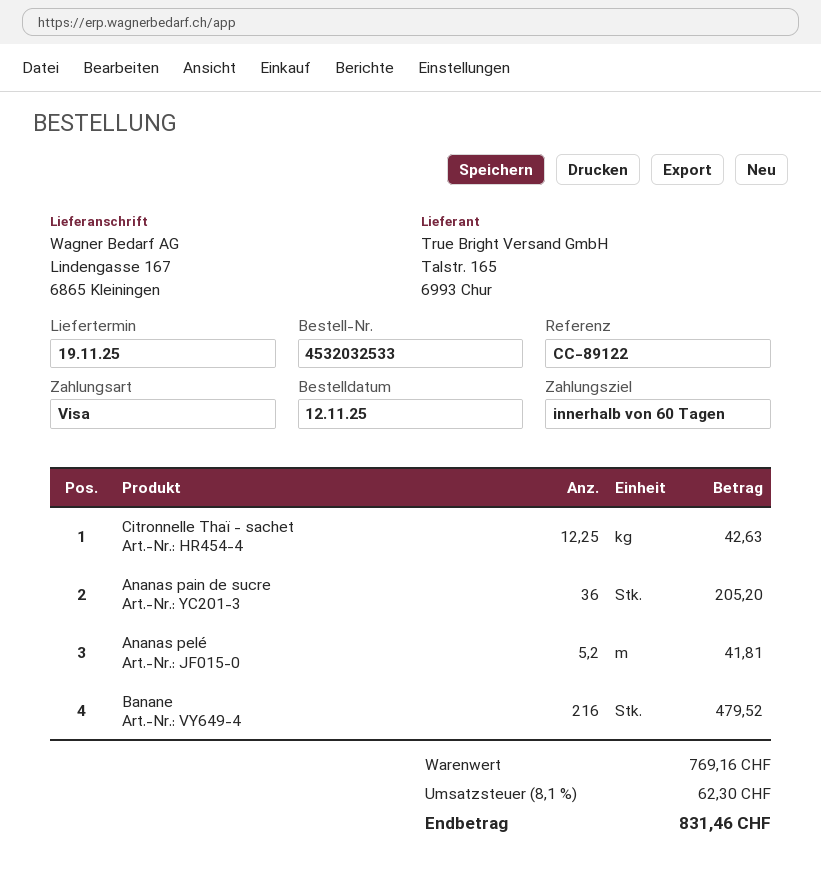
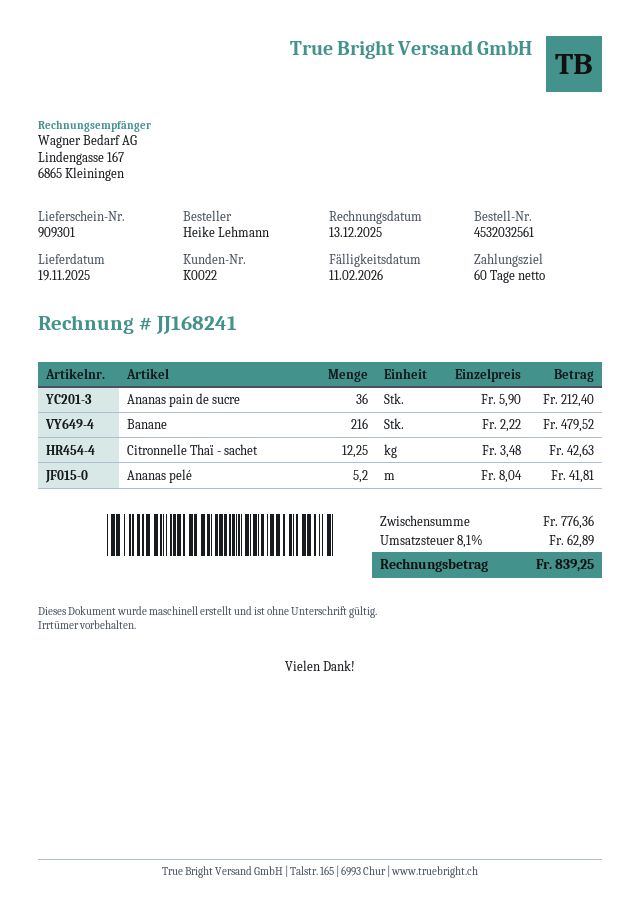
order number: 4532032533 -> 4532032561
Ananas pain de sucre: 36 for 205.20 -> 36 for 212.40
subtotal: 769.16 -> 776.36
tax: 8.1% = 62.30 -> 8.1% = 62.89
total: 831.46 -> 839.25

